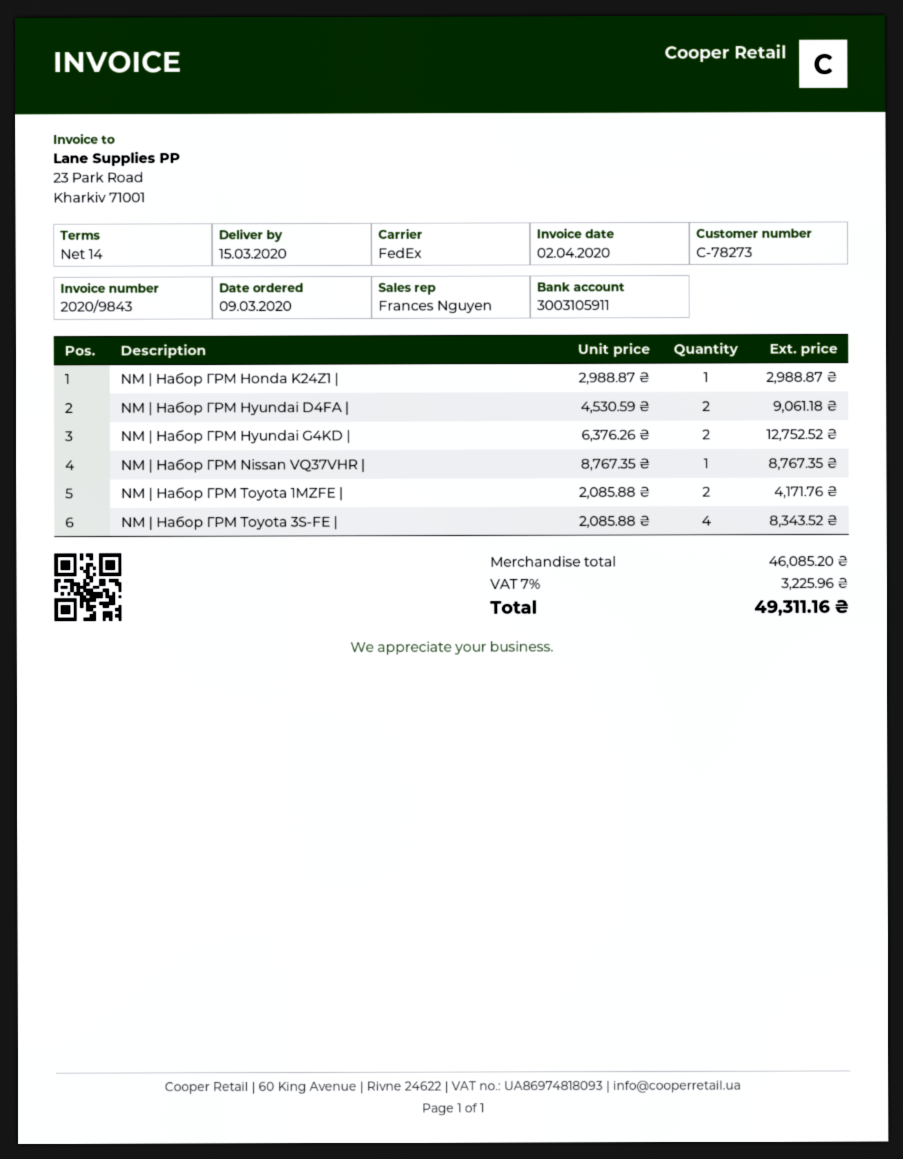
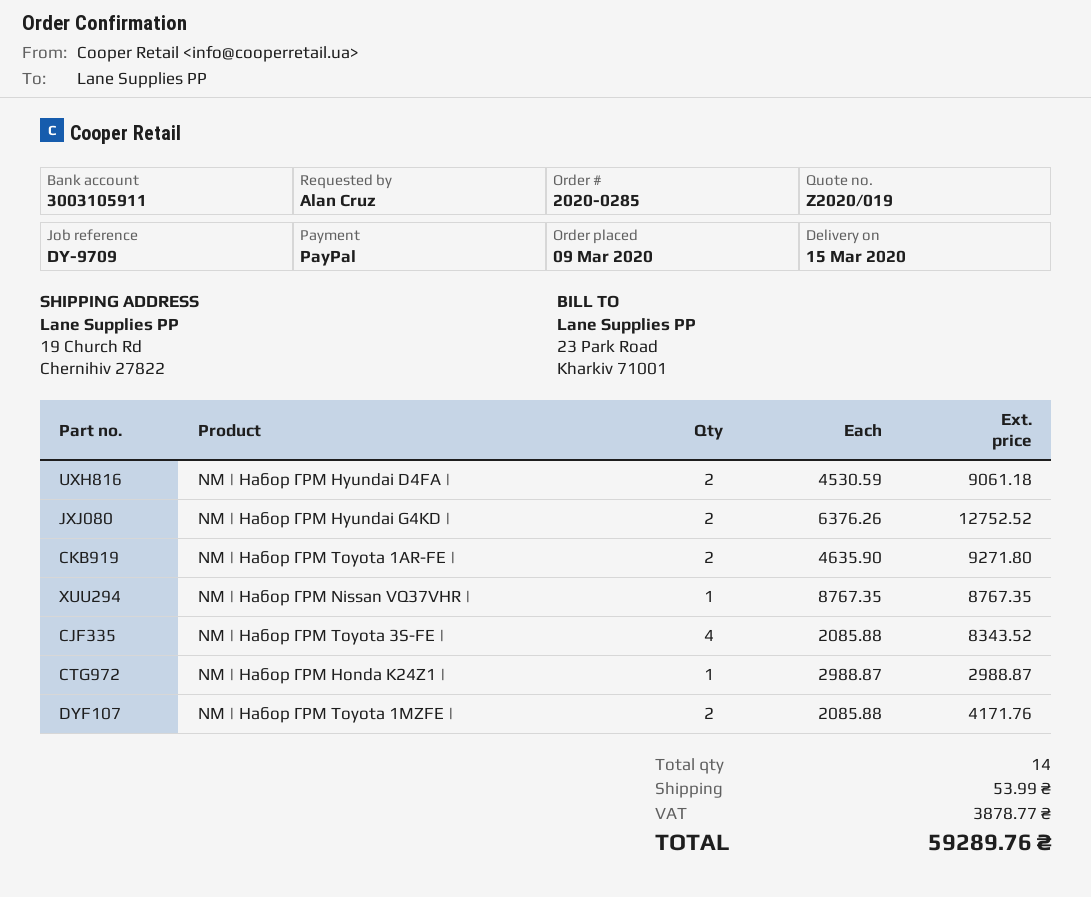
NM | Набор ГРМ Toyota 1AR-FE |: none -> 2 x 4635.90 = 9271.80
shipping: none -> 53.99
tax: 3225.96 -> 3878.77
total: 49311.16 -> 59289.76

